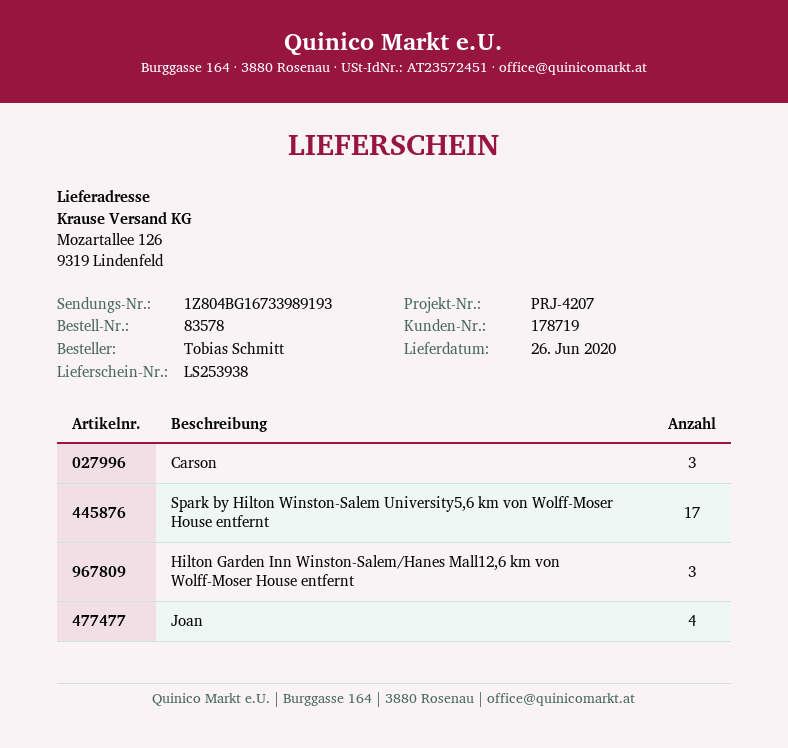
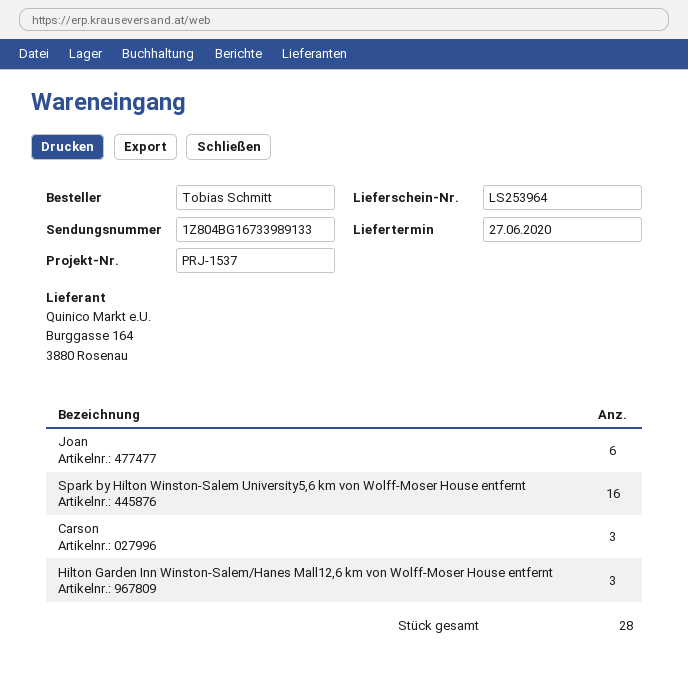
delivery note number: LS253938 -> LS253964
delivery date: 2020-06-26 -> 2020-06-27
reference: PRJ-4207 -> PRJ-1537
tracking number: 1Z804BG16733989193 -> 1Z804BG16733989133
Spark by Hilton Winston-Salem University5,6 km von Wolff-Moser House entfernt: 17 -> 16
Joan: 4 -> 6

